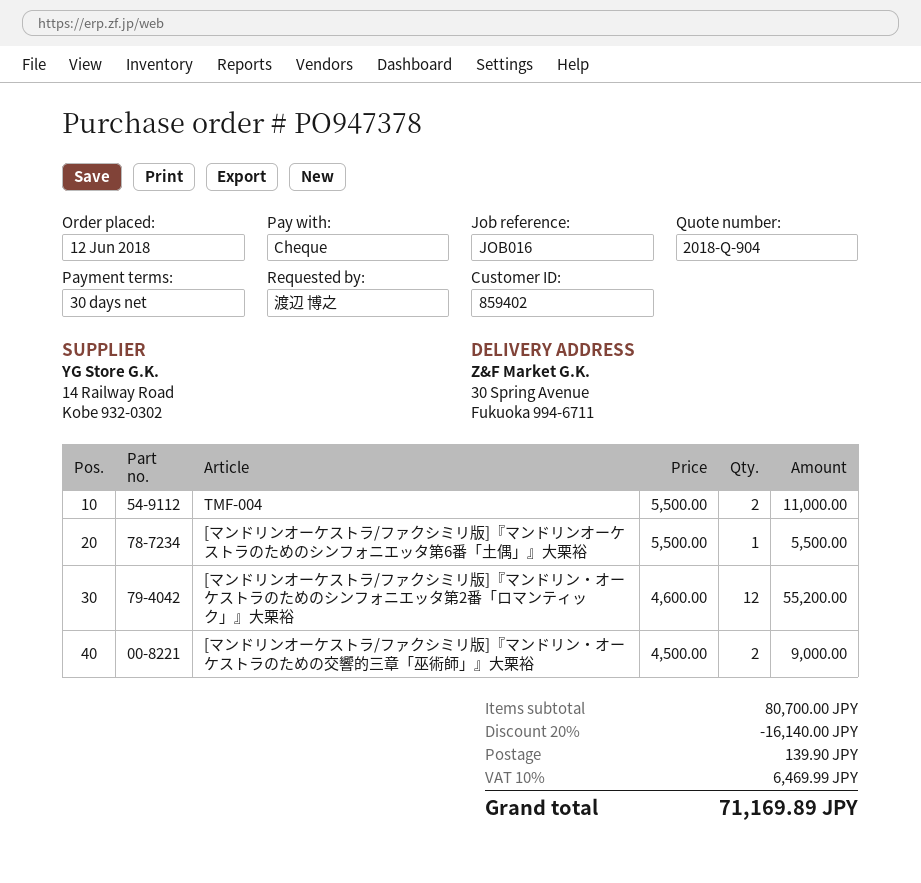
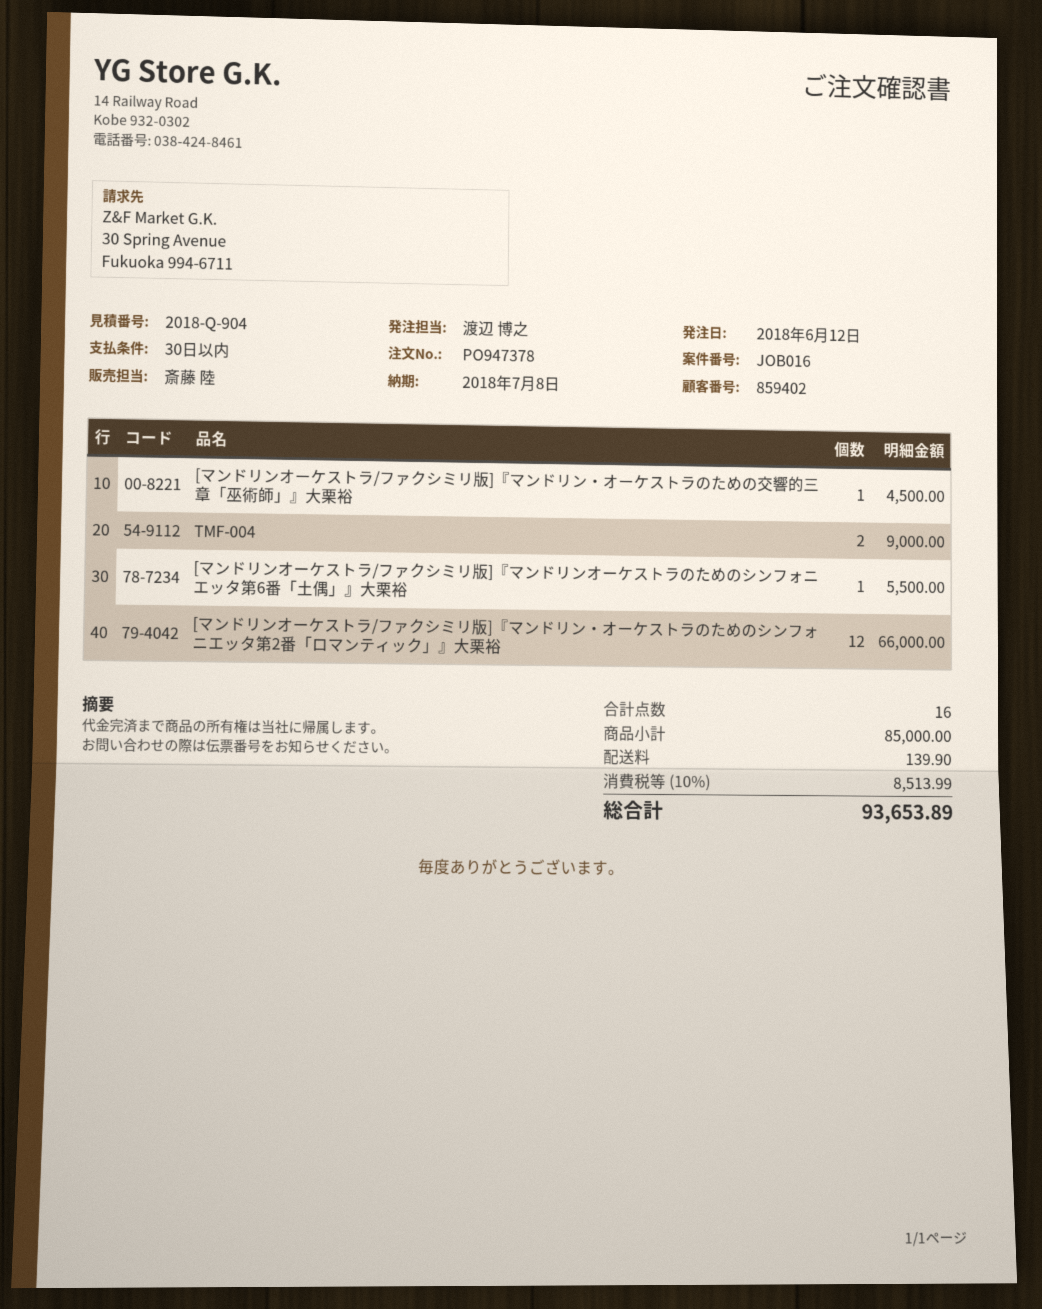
TMF-004: 2 for 11000.00 -> 2 for 9000.00
[マンドリンオーケストラ/ファクシミリ版]『マンドリン・オーケストラのためのシンフォニエッタ第2番「ロマンティック」』大栗裕: 12 for 55200.00 -> 12 for 66000.00
[マンドリンオーケストラ/ファクシミリ版]『マンドリン・オーケストラのための交響的三章「巫術師」』大栗裕: 2 for 9000.00 -> 1 for 4500.00
subtotal: 80700.00 -> 85000.00
discount: 20% = 16140.00 -> none
tax: 10% = 6469.99 -> 10% = 8513.99
total: 71169.89 -> 93653.89

